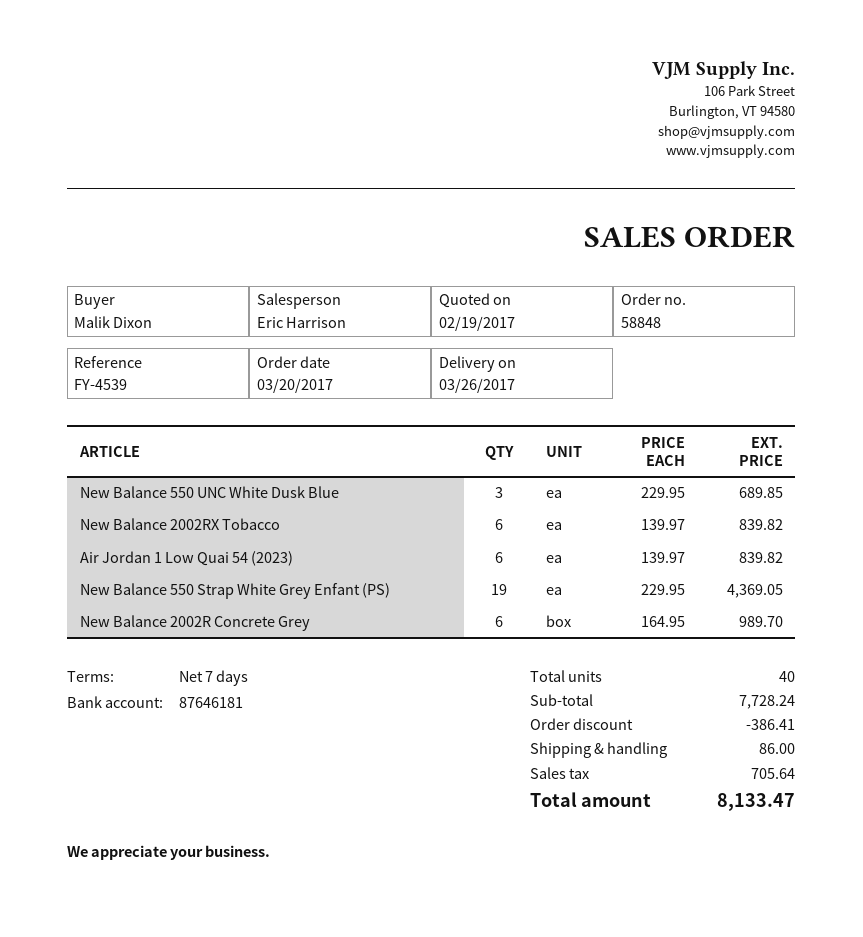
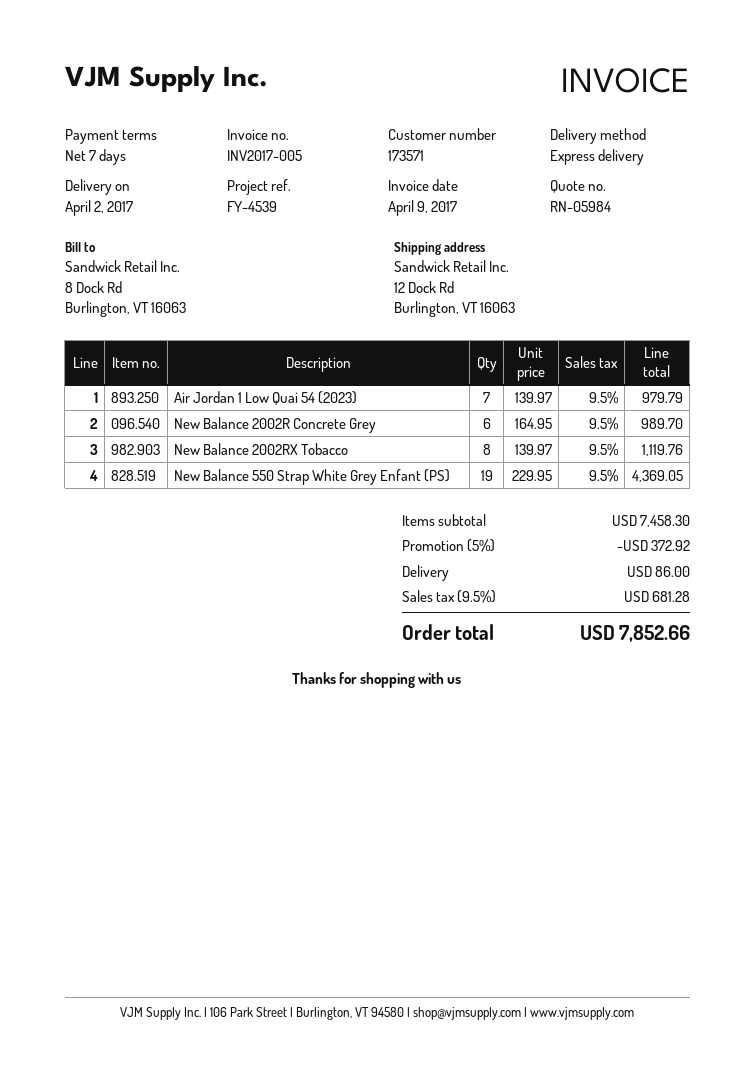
delivery date: 2017-03-26 -> 2017-04-02
New Balance 550 UNC White Dusk Blue: 3 x 229.95 = 689.85 -> none
New Balance 2002RX Tobacco: 6 x 139.97 = 839.82 -> 8 x 139.97 = 1119.76
Air Jordan 1 Low Quai 54 (2023): 6 x 139.97 = 839.82 -> 7 x 139.97 = 979.79
subtotal: 7728.24 -> 7458.30
discount: 386.41 -> 372.92
tax: 705.64 -> 681.28
total: 8133.47 -> 7852.66

